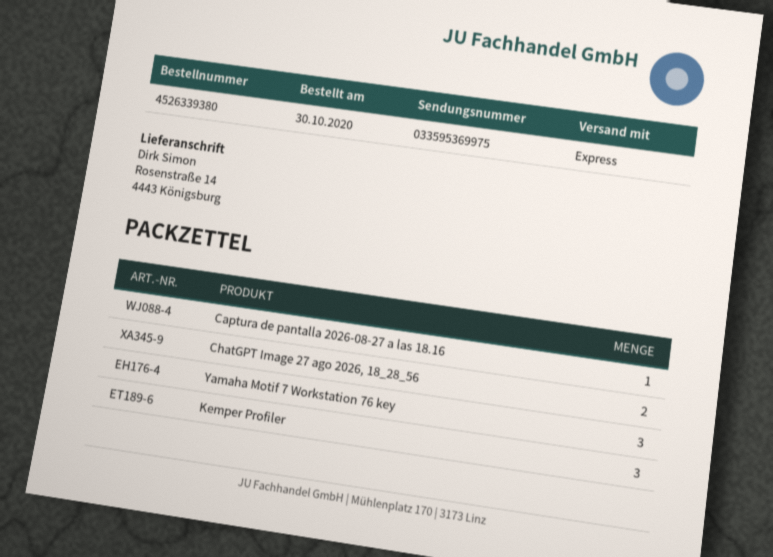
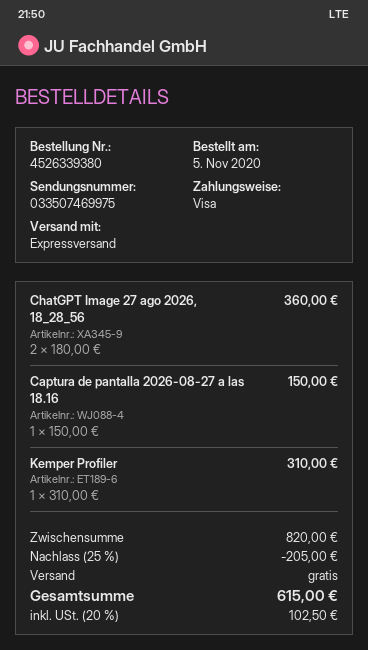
order date: 2020-10-30 -> 2020-11-05
tracking number: 033595369975 -> 033507469975
Yamaha Motif 7 Workstation 76 key: 3 -> none
Kemper Profiler: 3 -> 1

